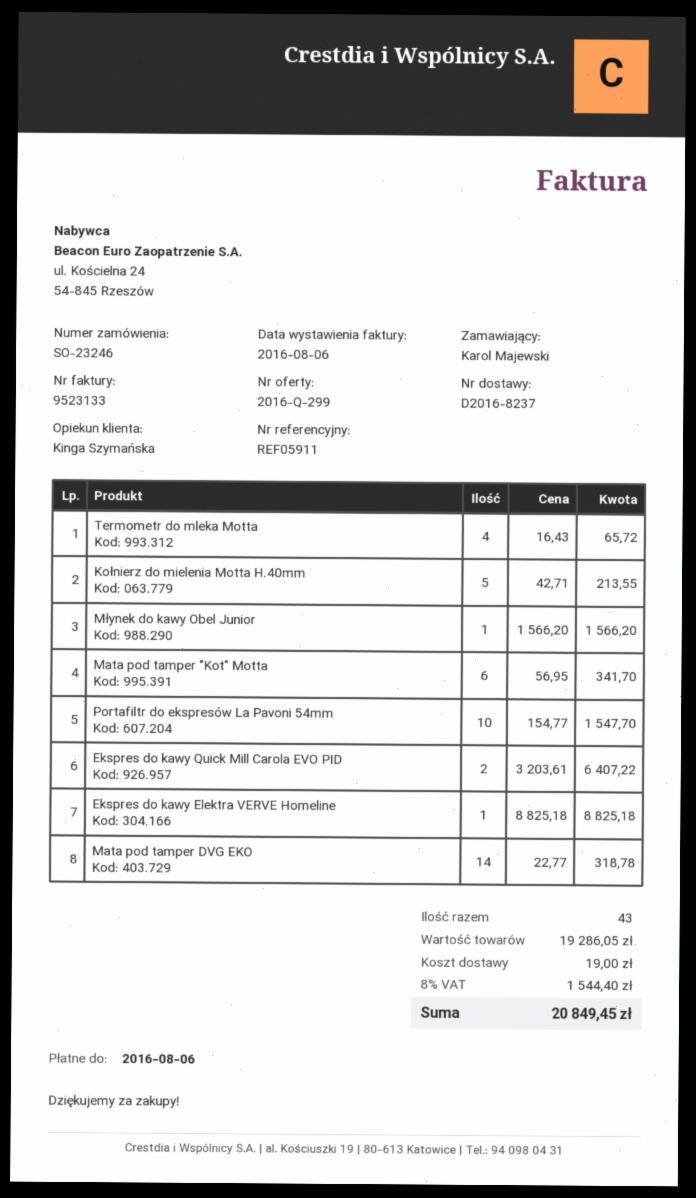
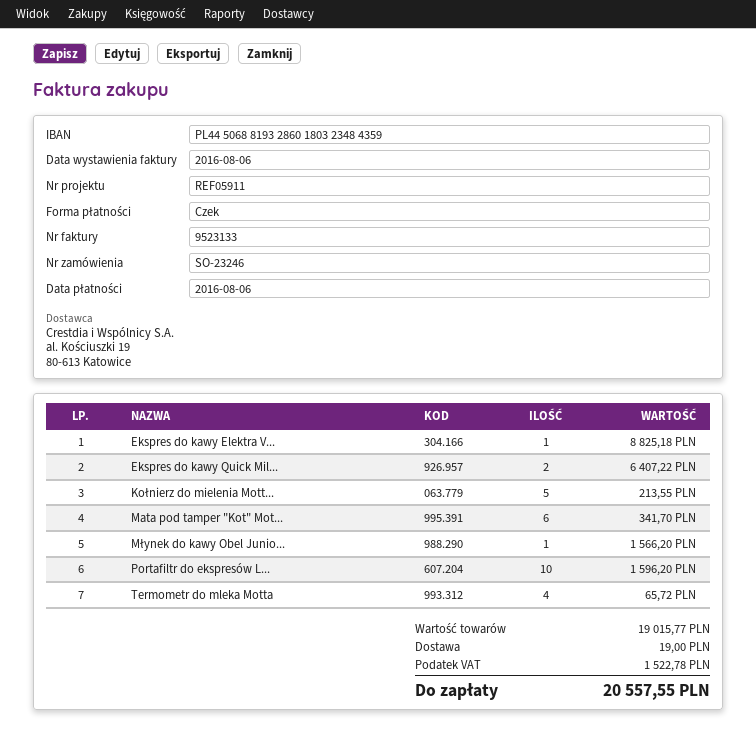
Portafiltr do ekspresów La Pavoni 54mm: 10 for 1547.70 -> 10 for 1596.20
Mata pod tamper DVG EKO: 14 for 318.78 -> none
subtotal: 19286.05 -> 19015.77
tax: 1544.40 -> 1522.78
total: 20849.45 -> 20557.55

